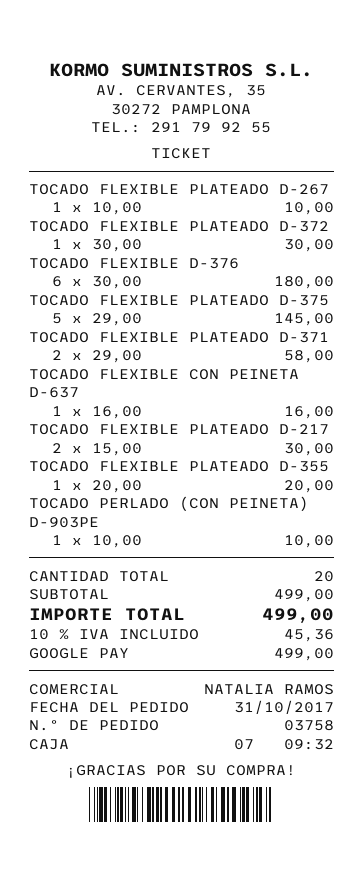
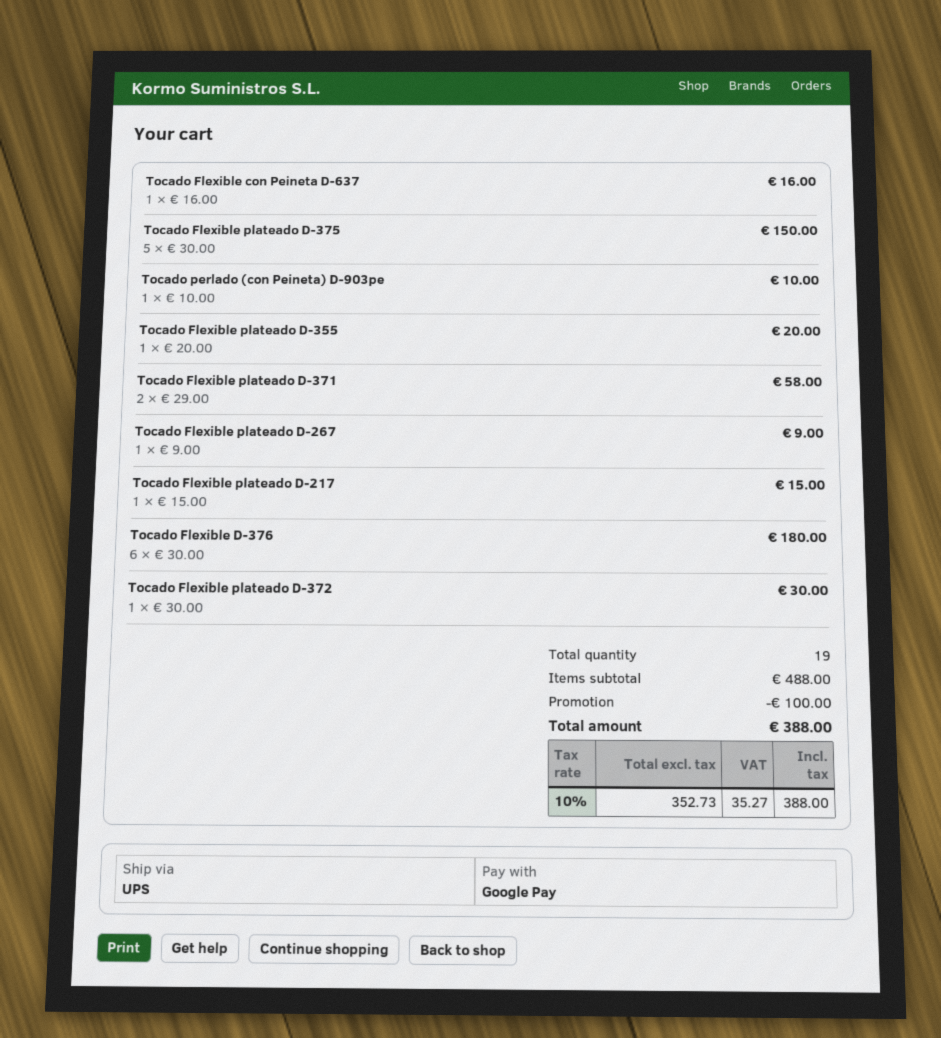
TOCADO FLEXIBLE PLATEADO D-267: 1 x 10.00 = 10.00 -> 1 x 9.00 = 9.00
TOCADO FLEXIBLE PLATEADO D-375: 5 x 29.00 = 145.00 -> 5 x 30.00 = 150.00
TOCADO FLEXIBLE PLATEADO D-217: 2 x 15.00 = 30.00 -> 1 x 15.00 = 15.00
total quantity: 20 -> 19
subtotal: 499.00 -> 488.00
discount: none -> 100.00
tax: 10% = 45.36 -> 10% = 35.27
total: 499.00 -> 388.00

